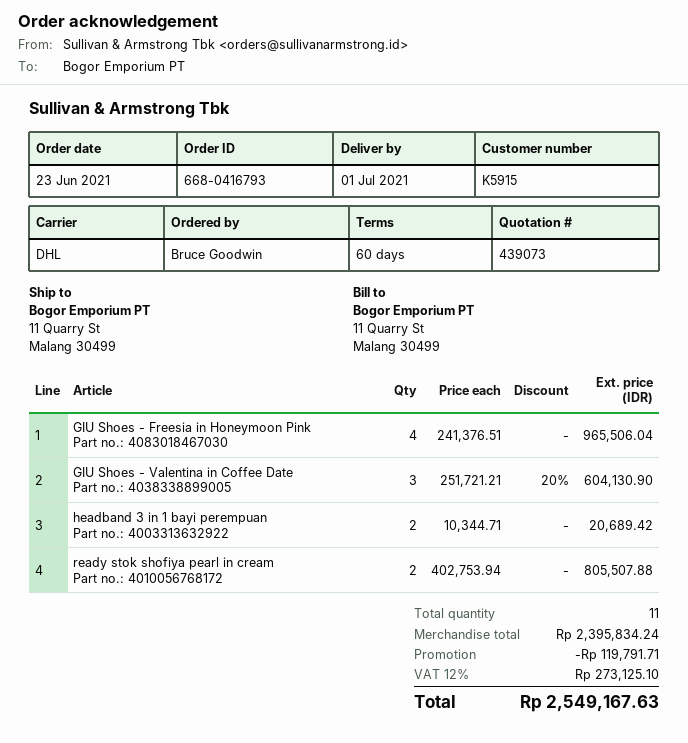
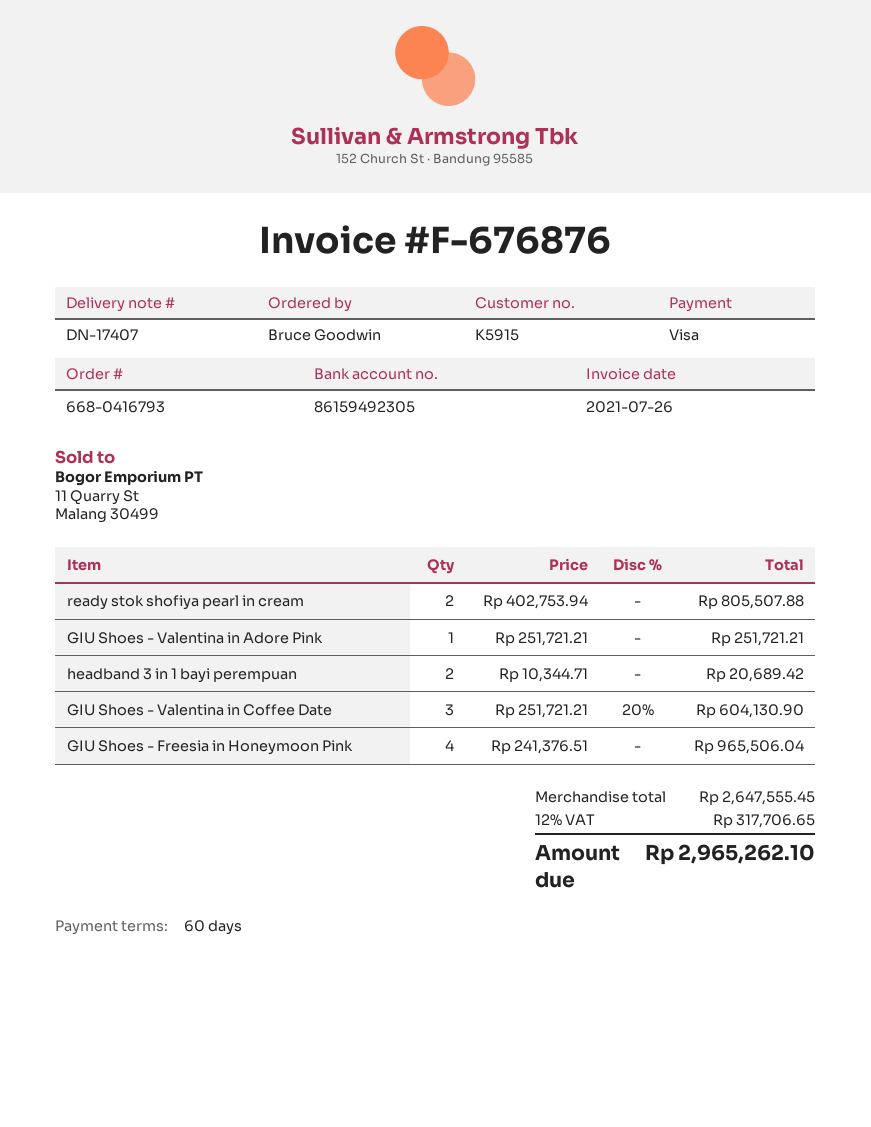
GIU Shoes - Valentina in Adore Pink: none -> 1 x 251721.21 = 251721.21
subtotal: 2395834.24 -> 2647555.45
discount: 119791.71 -> none
tax: 12% = 273125.10 -> 12% = 317706.65
total: 2549167.63 -> 2965262.10

